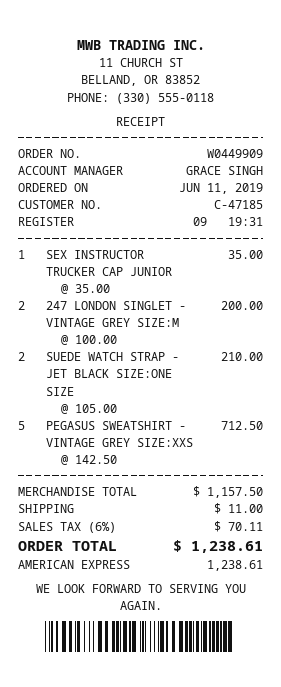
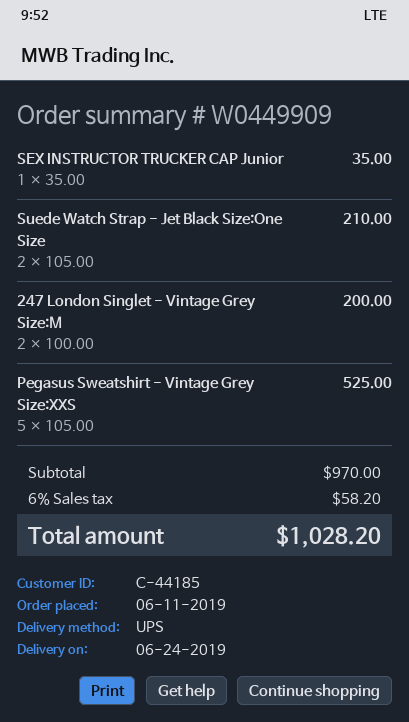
customer number: C-47185 -> C-44185
PEGASUS SWEATSHIRT - VINTAGE GREY SIZE:XXS: 5 x 142.50 = 712.50 -> 5 x 105.00 = 525.00
subtotal: 1157.50 -> 970.00
shipping: 11.00 -> none
tax: 6% = 70.11 -> 6% = 58.20
total: 1238.61 -> 1028.20

